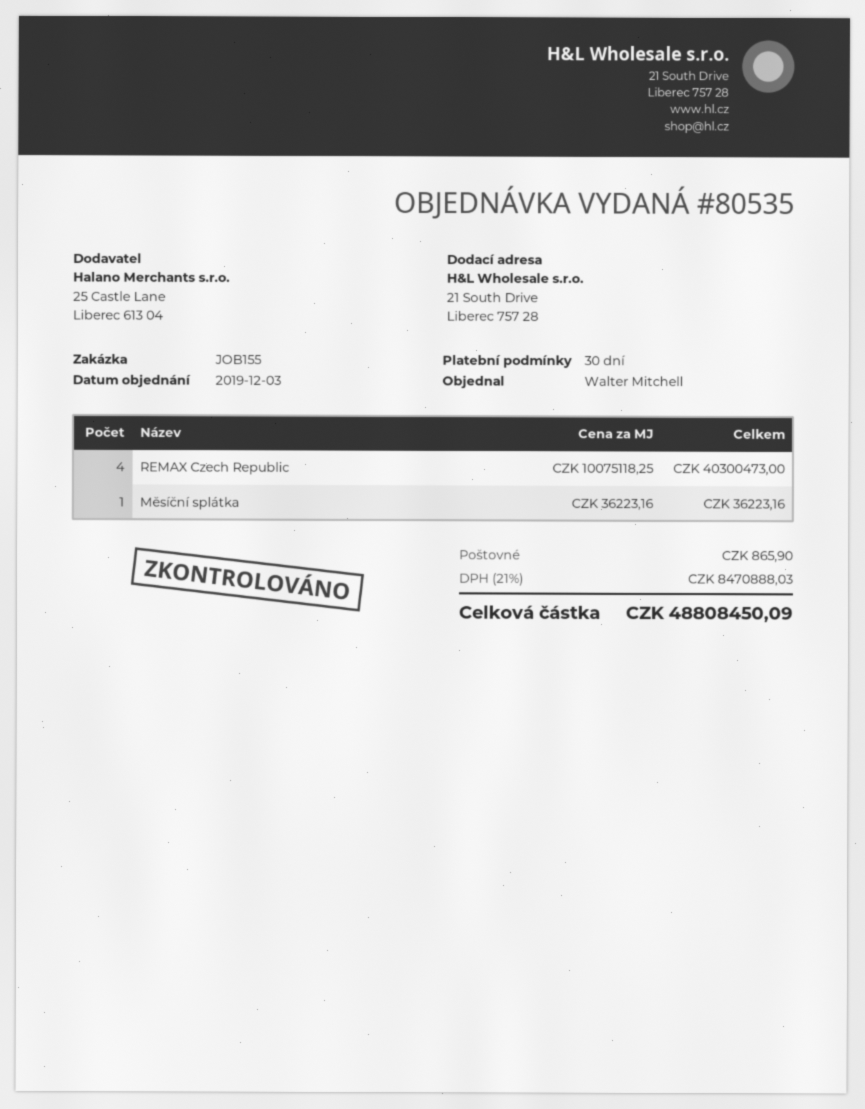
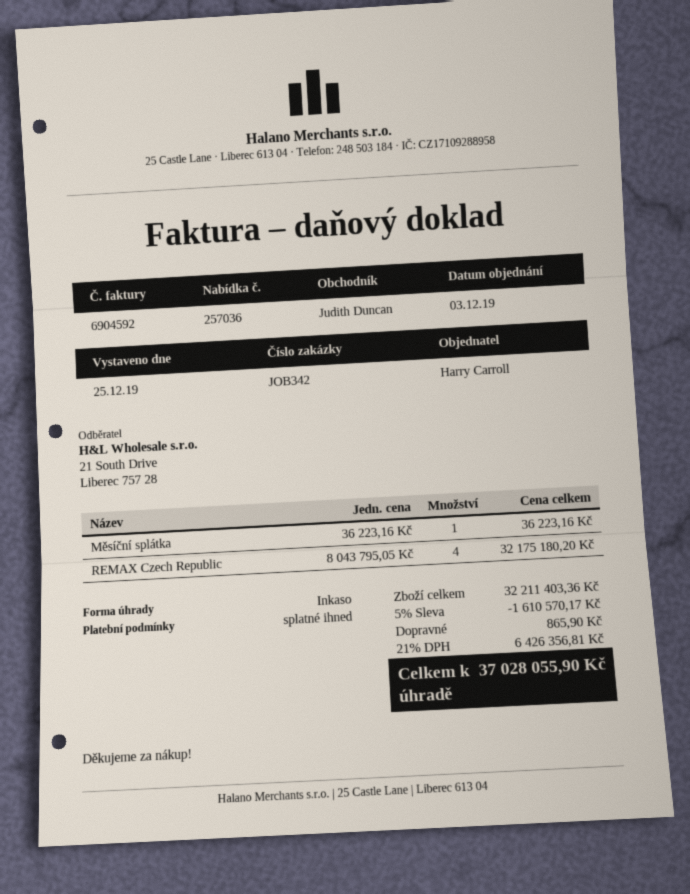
payment terms: 30 days -> on receipt
reference: JOB155 -> JOB342
ordered by: Walter Mitchell -> Harry Carroll
REMAX Czech Republic: 4 x 10075118.25 = 40300473.00 -> 4 x 8043795.05 = 32175180.20
discount: none -> 5% = 1610570.17
tax: 21% = 8470888.03 -> 21% = 6426356.81
total: 48808450.09 -> 37028055.90

